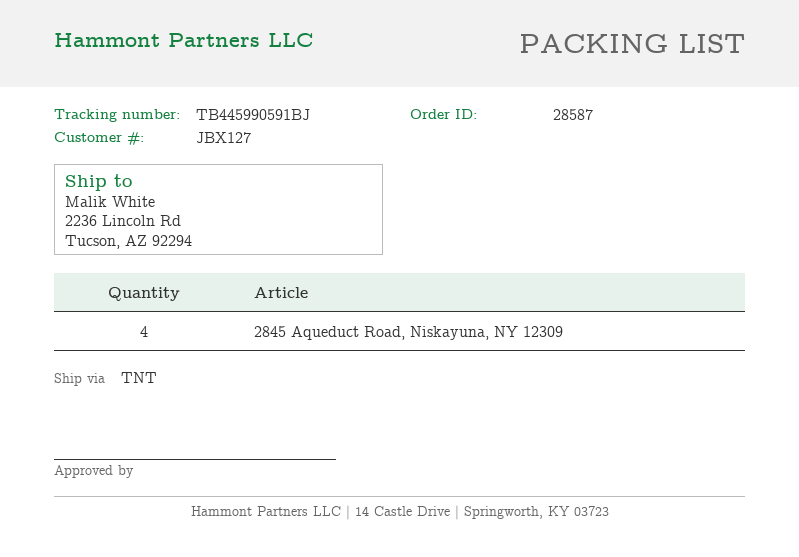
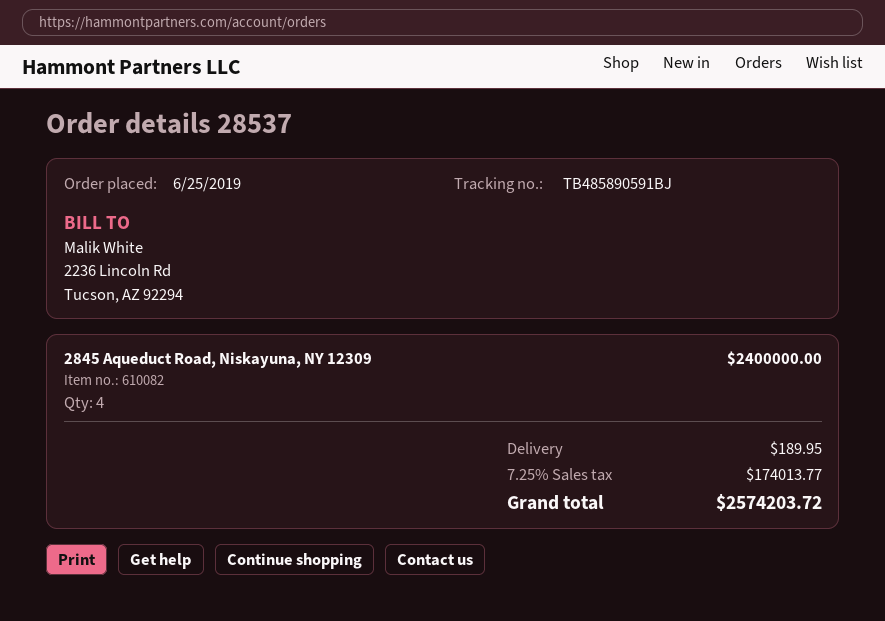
order number: 28587 -> 28537
tracking number: TB445990591BJ -> TB485890591BJ

